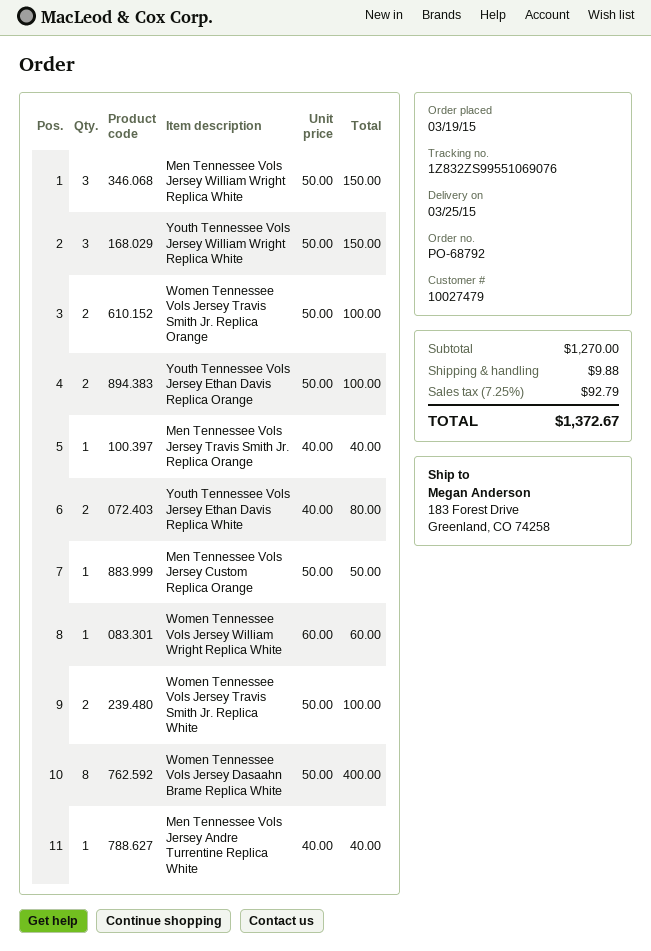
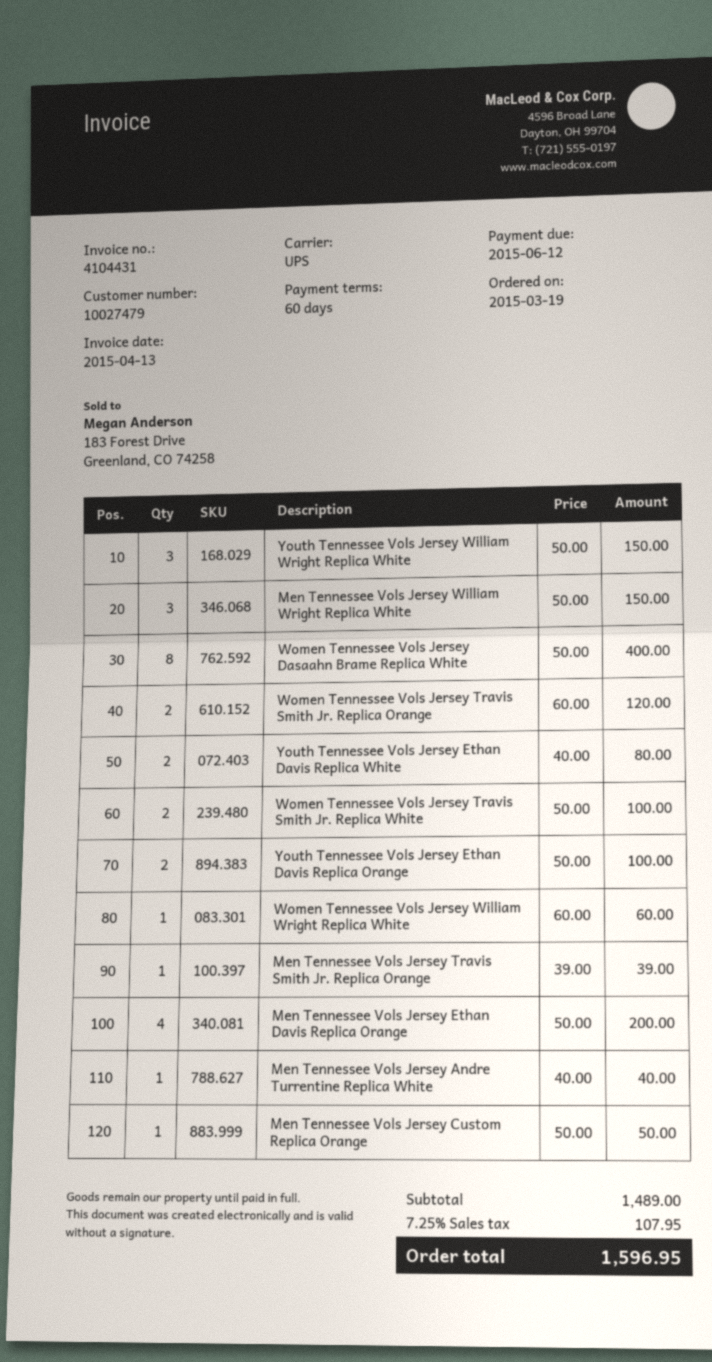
Women Tennessee Vols Jersey Travis Smith Jr. Replica Orange: 2 x 50.00 = 100.00 -> 2 x 60.00 = 120.00
Men Tennessee Vols Jersey Travis Smith Jr. Replica Orange: 1 x 40.00 = 40.00 -> 1 x 39.00 = 39.00
Men Tennessee Vols Jersey Ethan Davis Replica Orange: none -> 4 x 50.00 = 200.00
subtotal: 1270.00 -> 1489.00
shipping: 9.88 -> none
tax: 7.25% = 92.79 -> 7.25% = 107.95
total: 1372.67 -> 1596.95

